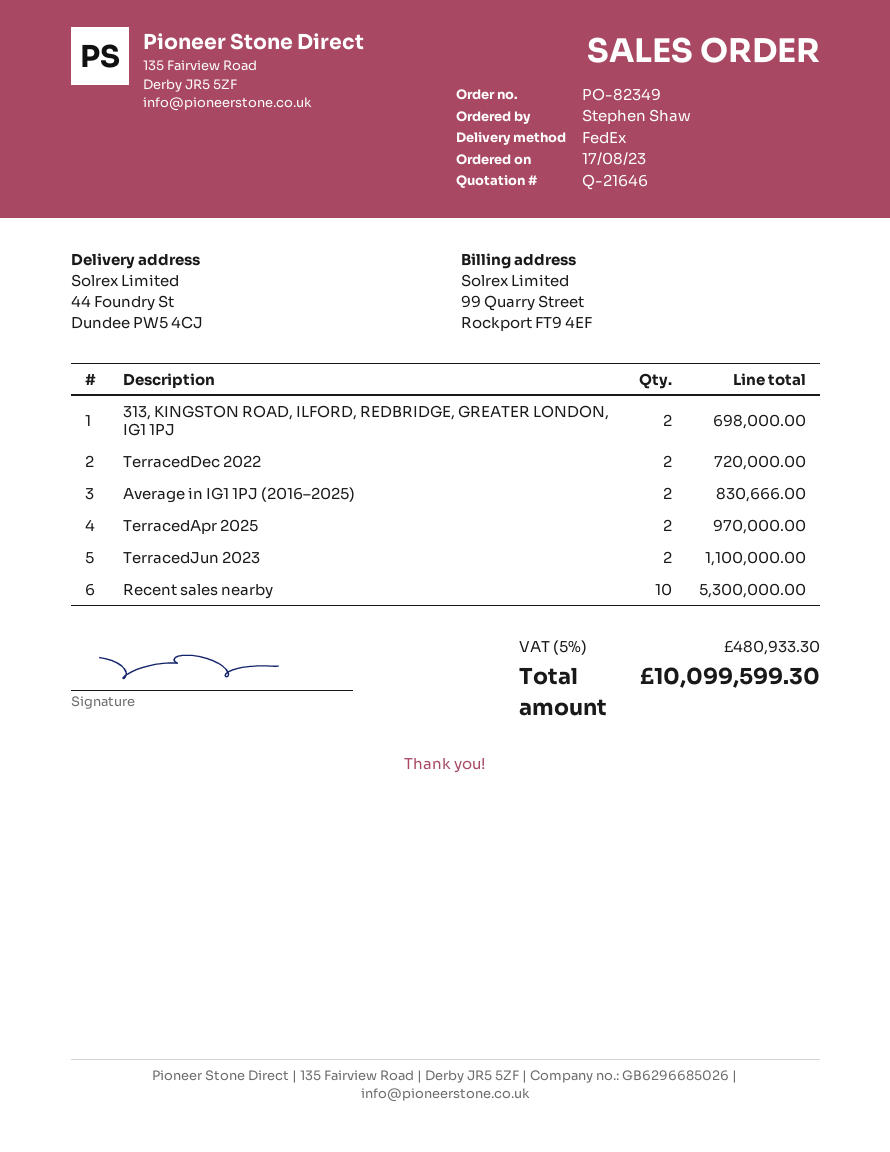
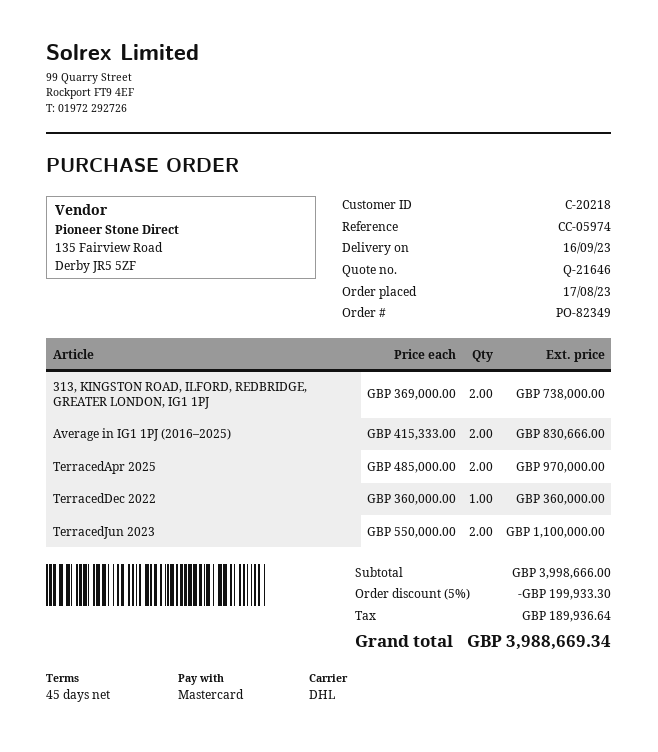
shipping method: FedEx -> DHL
313, KINGSTON ROAD, ILFORD, REDBRIDGE, GREATER LONDON, IG1 1PJ: 2 for 698000.00 -> 2 for 738000.00
TerracedDec 2022: 2 for 720000.00 -> 1 for 360000.00
Recent sales nearby: 10 for 5300000.00 -> none
discount: none -> 5% = 199933.30
tax: 480933.30 -> 189936.64
total: 10099599.30 -> 3988669.34

